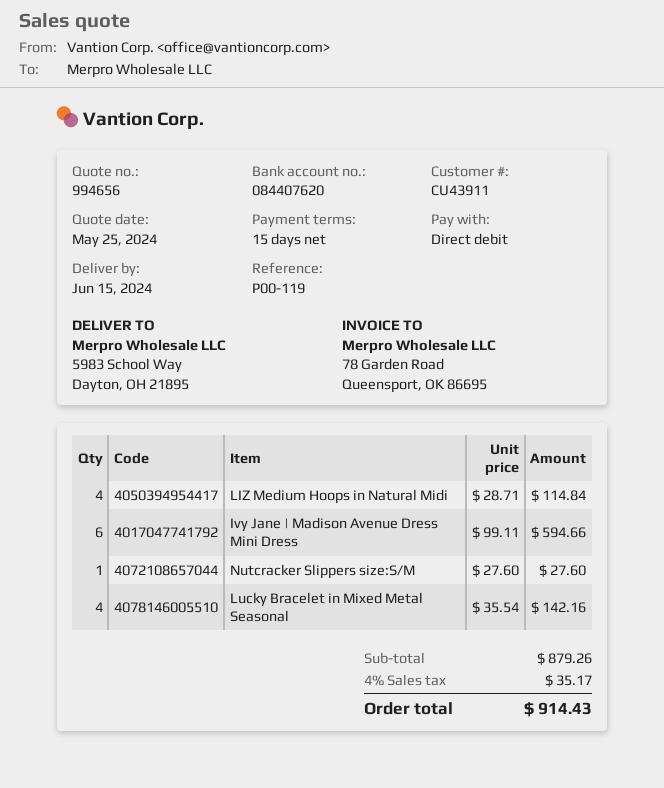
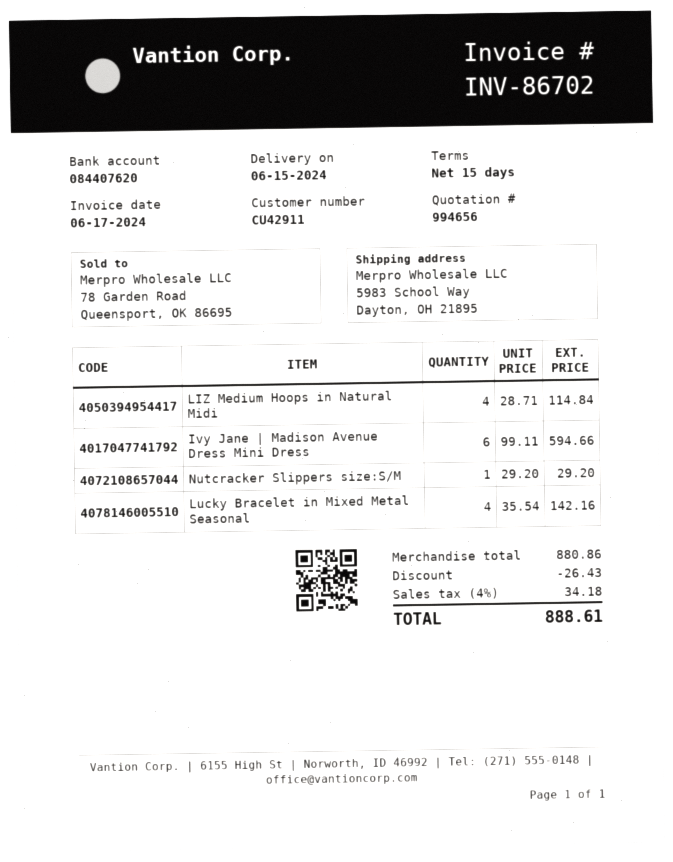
customer number: CU43911 -> CU42911
Nutcracker Slippers size:S/M: 1 x 27.60 = 27.60 -> 1 x 29.20 = 29.20
subtotal: 879.26 -> 880.86
discount: none -> 26.43
tax: 4% = 35.17 -> 4% = 34.18
total: 914.43 -> 888.61

